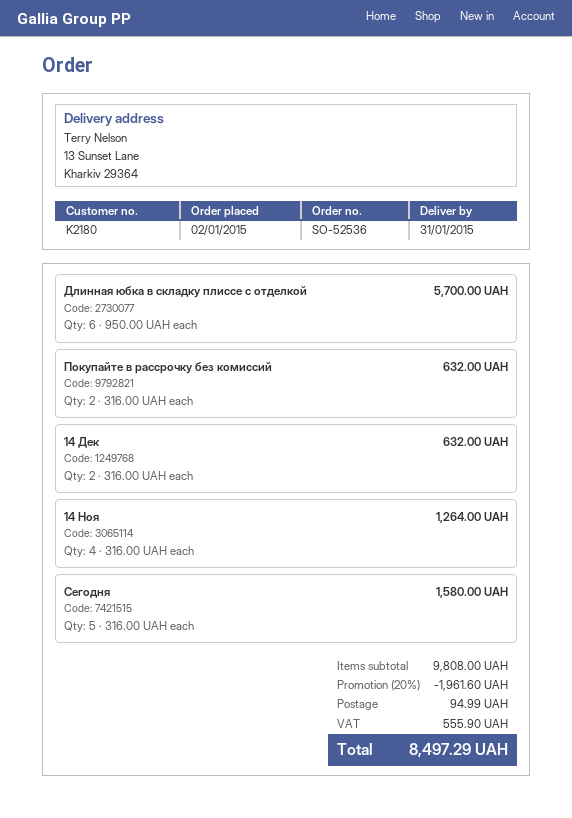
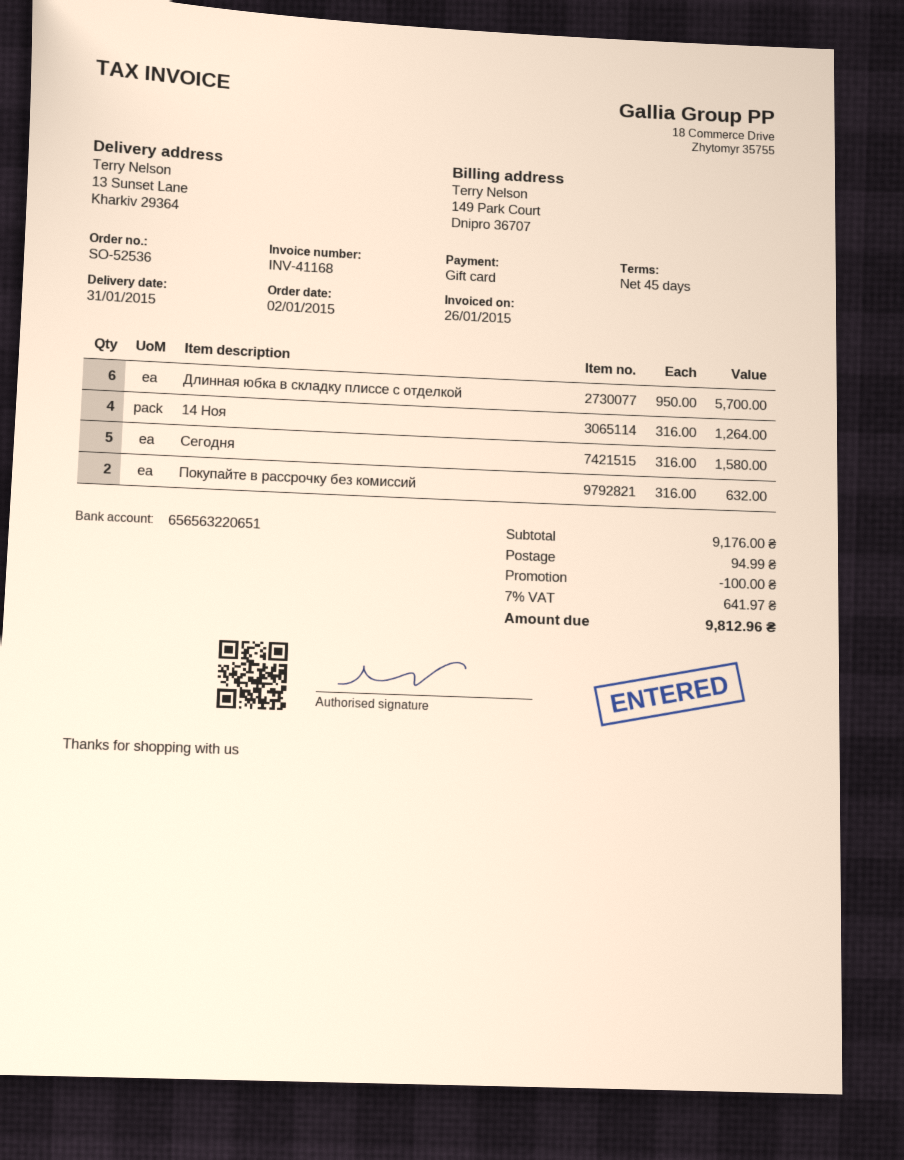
14 Дек: 2 x 316.00 = 632.00 -> none
subtotal: 9808.00 -> 9176.00
discount: 1961.60 -> 100.00
tax: 555.90 -> 641.97
total: 8497.29 -> 9812.96

